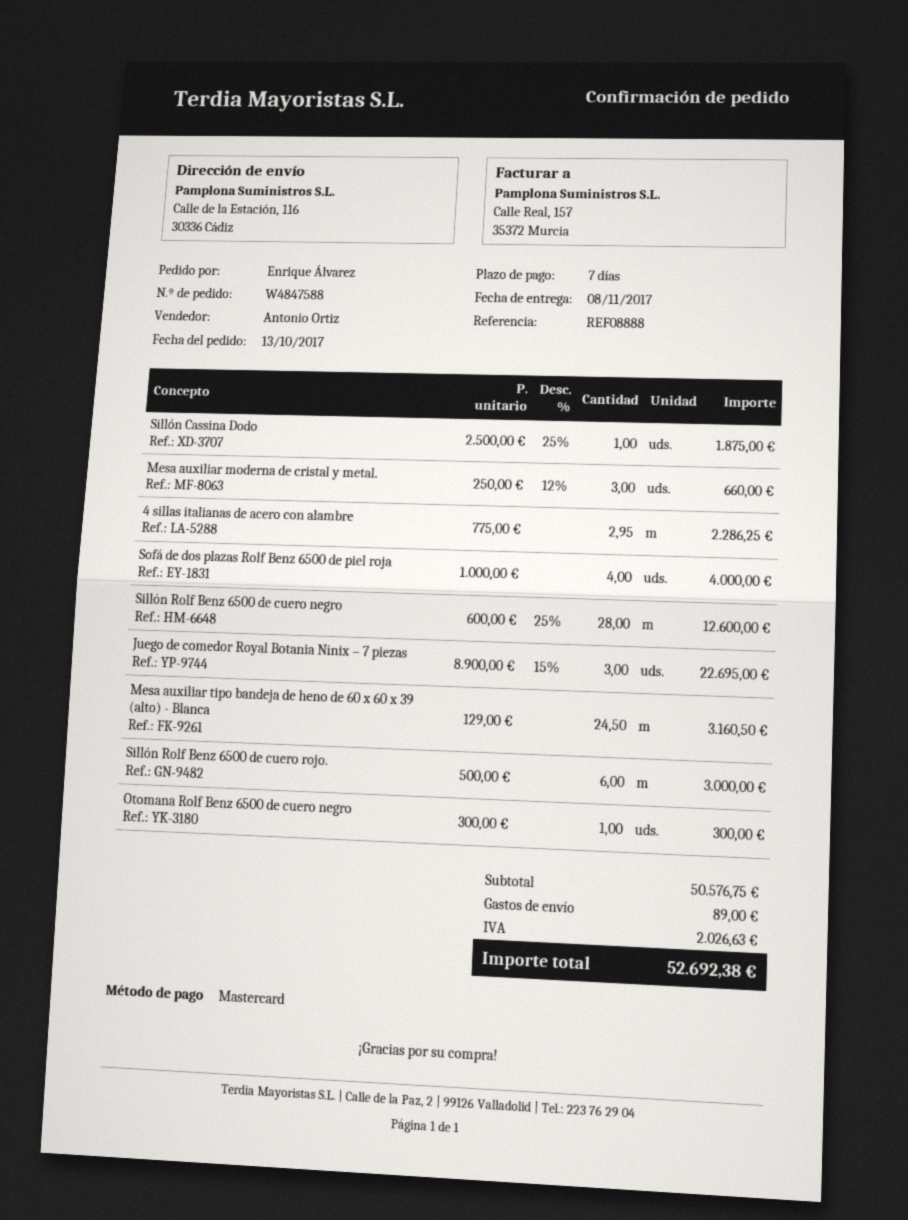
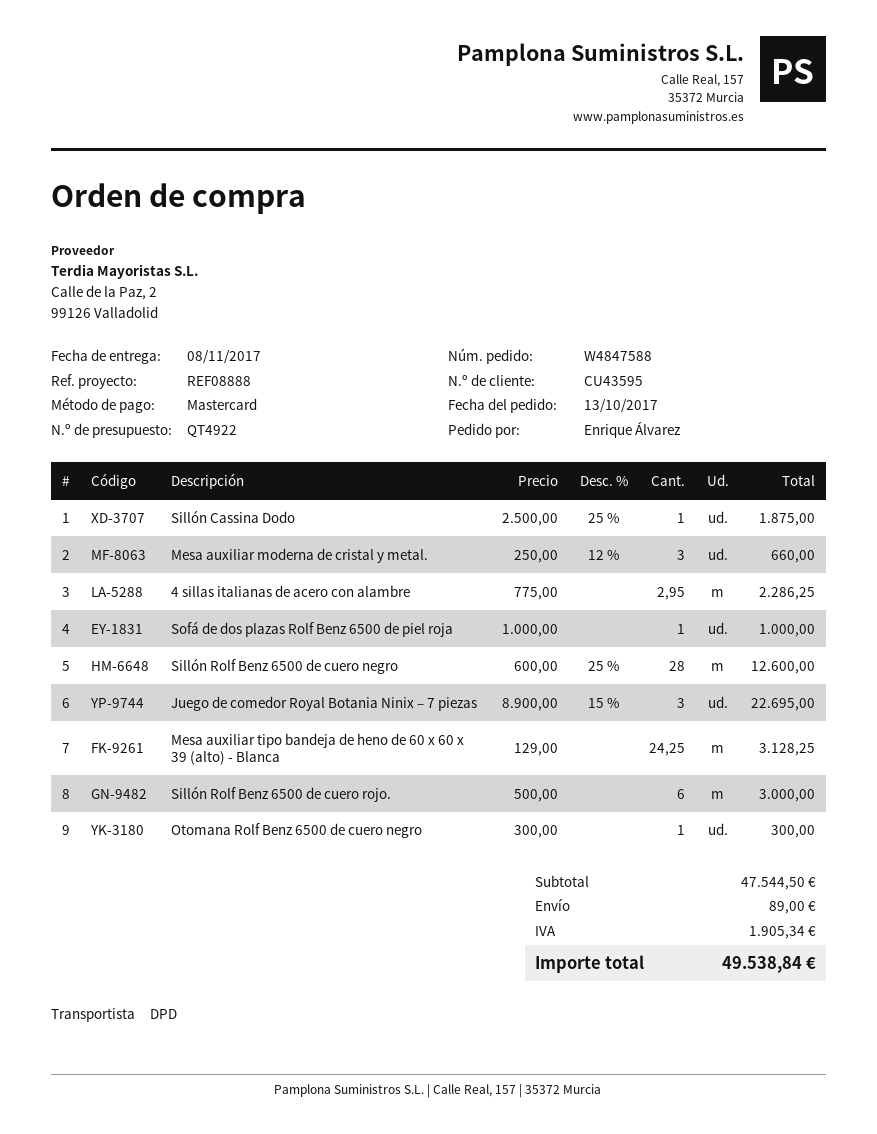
Sofá de dos plazas Rolf Benz 6500 de piel roja: 4 x 1000.00 = 4000.00 -> 1 x 1000.00 = 1000.00
Mesa auxiliar tipo bandeja de heno de 60 x 60 x 39 (alto) - Blanca: 24.5 x 129.00 = 3160.50 -> 24.25 x 129.00 = 3128.25
subtotal: 50576.75 -> 47544.50
tax: 2026.63 -> 1905.34
total: 52692.38 -> 49538.84

